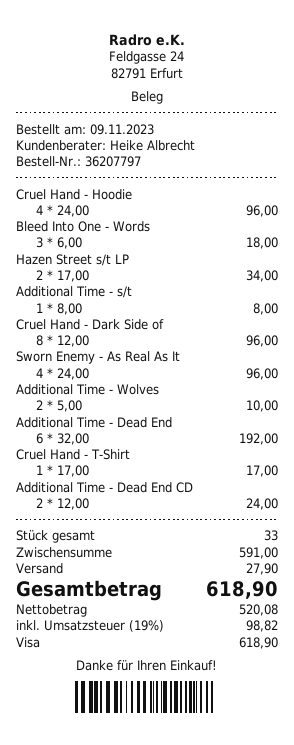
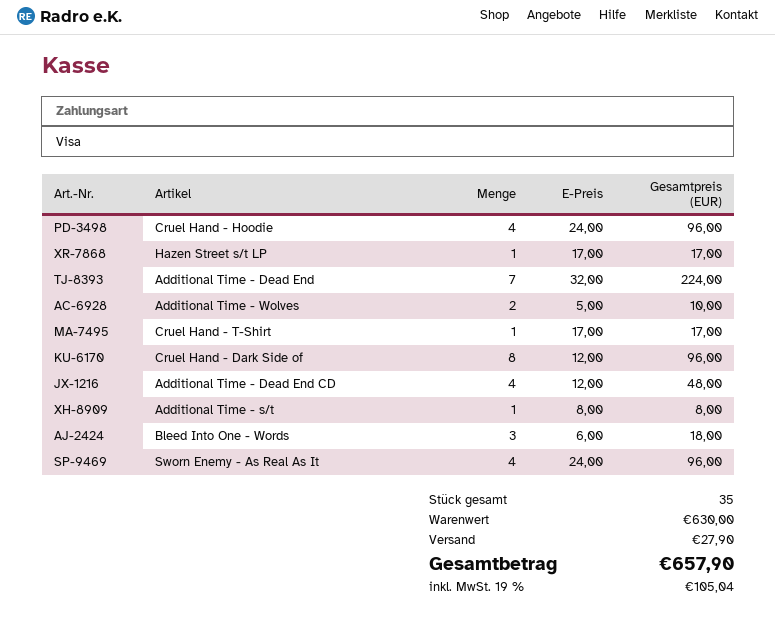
Hazen Street s/t LP: 2 x 17.00 = 34.00 -> 1 x 17.00 = 17.00
Additional Time - Dead End: 6 x 32.00 = 192.00 -> 7 x 32.00 = 224.00
Additional Time - Dead End CD: 2 x 12.00 = 24.00 -> 4 x 12.00 = 48.00
total quantity: 33 -> 35
subtotal: 591.00 -> 630.00
tax: 19% = 98.82 -> 19% = 105.04
total: 618.90 -> 657.90

